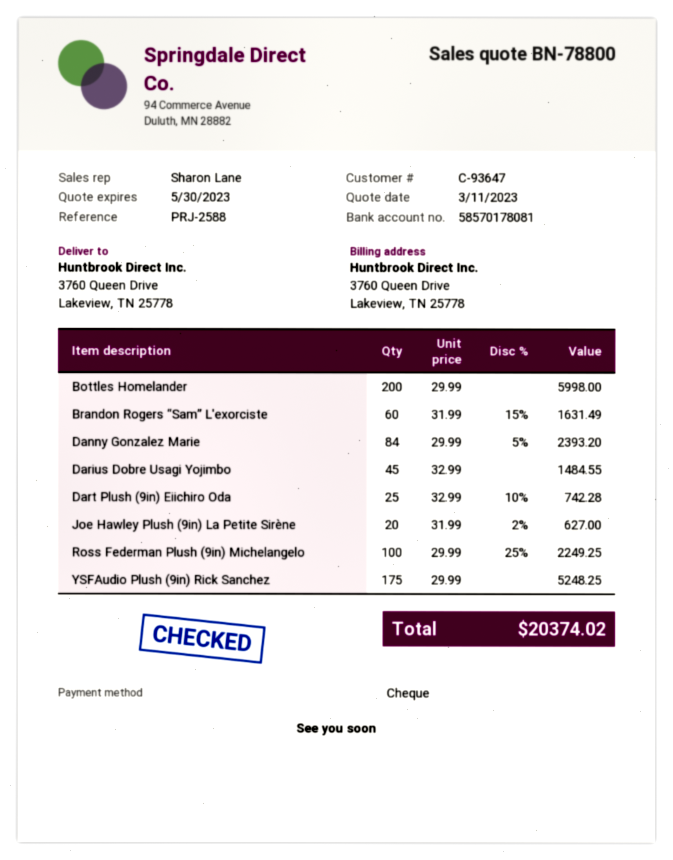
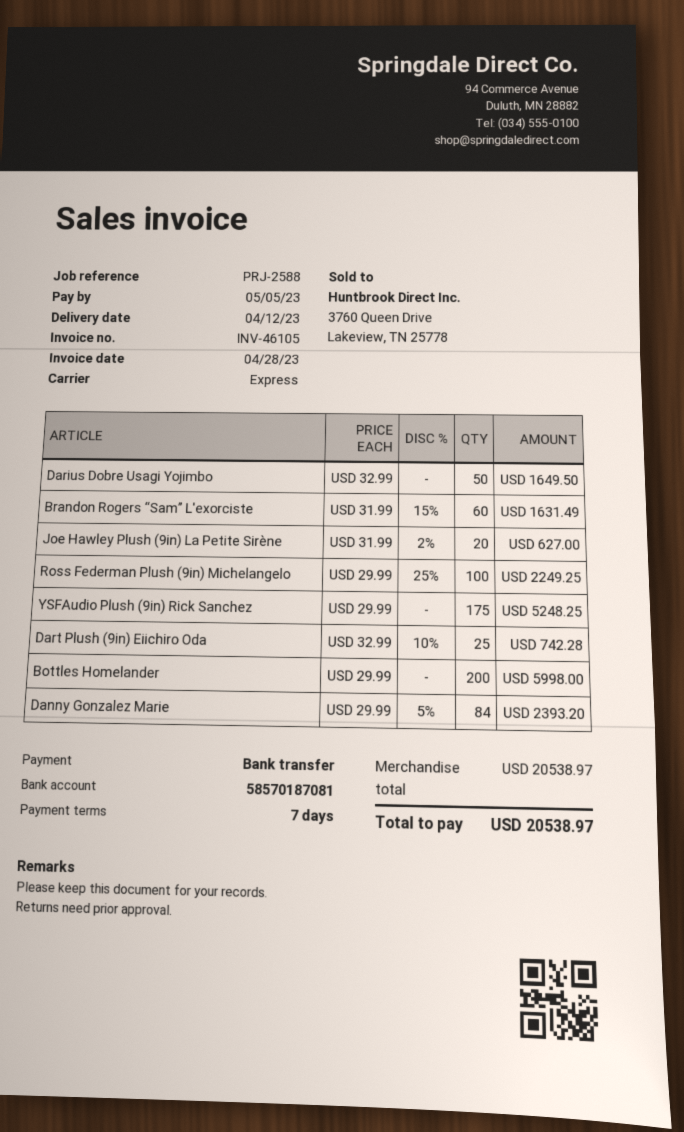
payment method: cheque -> bank transfer
bank account: 58570178081 -> 58570187081
Darius Dobre Usagi Yojimbo: 45 x 32.99 = 1484.55 -> 50 x 32.99 = 1649.50
total: 20374.02 -> 20538.97

